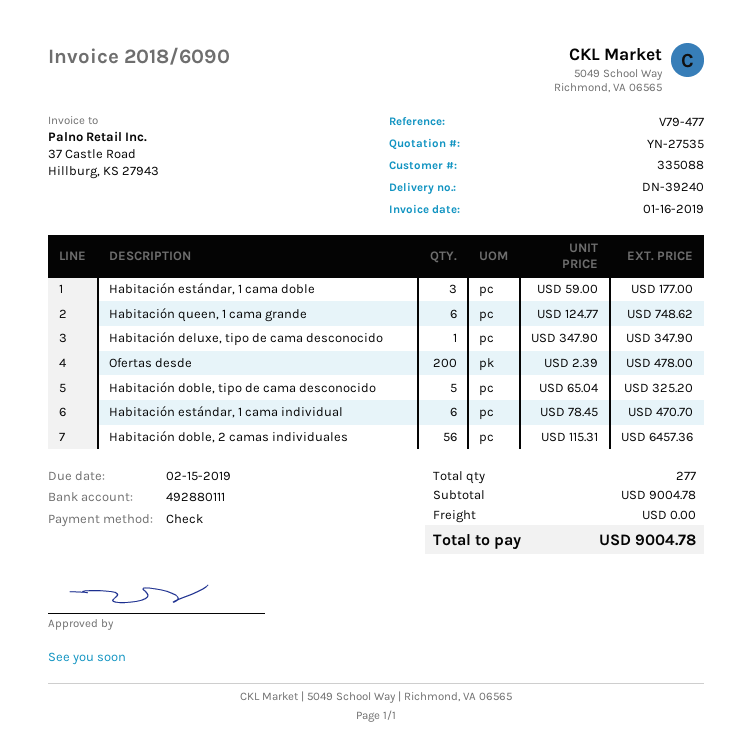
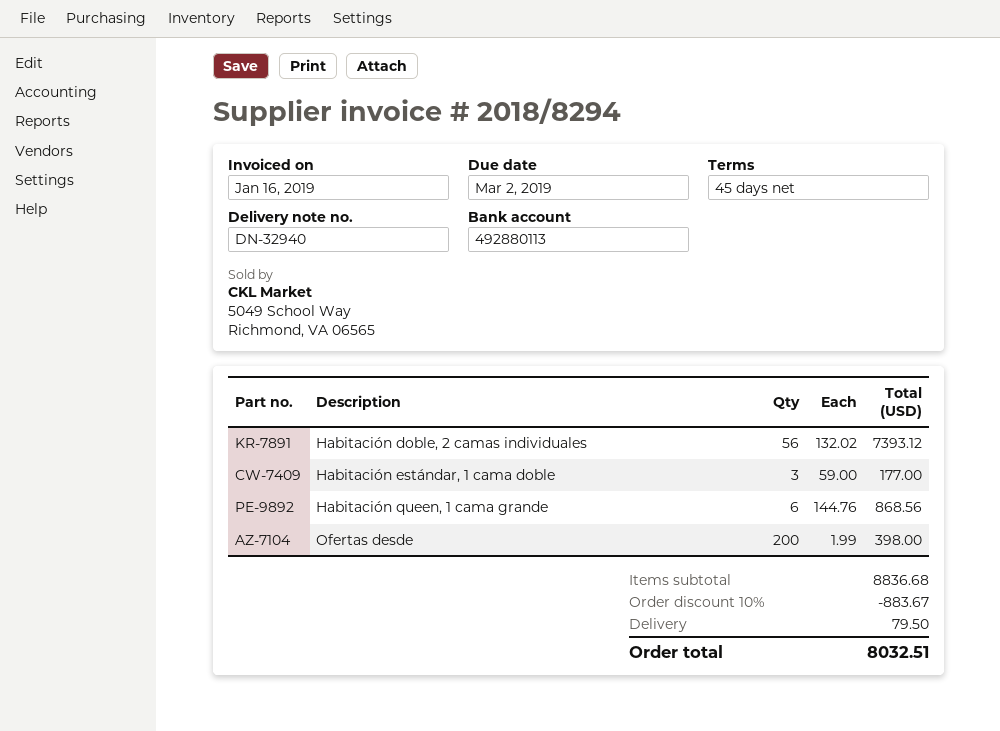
delivery note number: DN-39240 -> DN-32940
invoice number: 2018/6090 -> 2018/8294
due date: 2019-02-15 -> 2019-03-02
bank account: 492880111 -> 492880113
Habitación queen, 1 cama grande: 6 x 124.77 = 748.62 -> 6 x 144.76 = 868.56
Habitación deluxe, tipo de cama desconocido: 1 x 347.90 = 347.90 -> none
Ofertas desde: 200 x 2.39 = 478.00 -> 200 x 1.99 = 398.00
Habitación doble, tipo de cama desconocido: 5 x 65.04 = 325.20 -> none
Habitación estándar, 1 cama individual: 6 x 78.45 = 470.70 -> none
Habitación doble, 2 camas individuales: 56 x 115.31 = 6457.36 -> 56 x 132.02 = 7393.12
subtotal: 9004.78 -> 8836.68
discount: none -> 10% = 883.67
shipping: 0.00 -> 79.50
total: 9004.78 -> 8032.51

